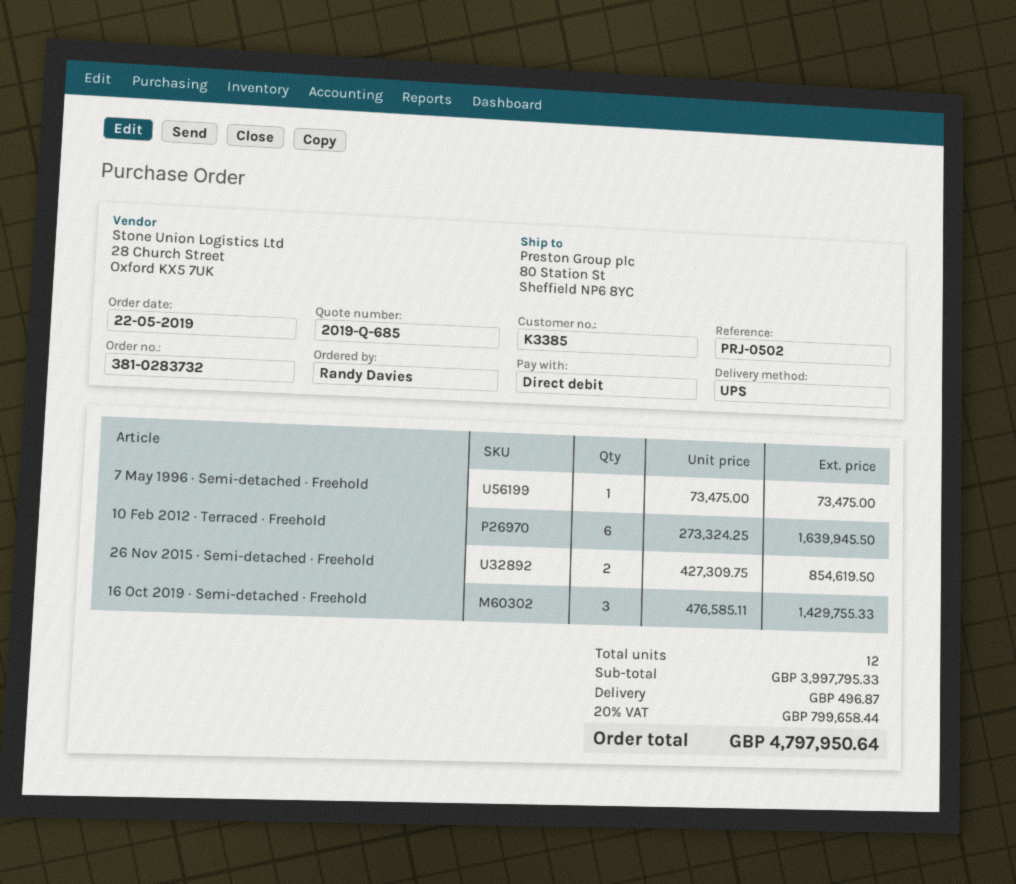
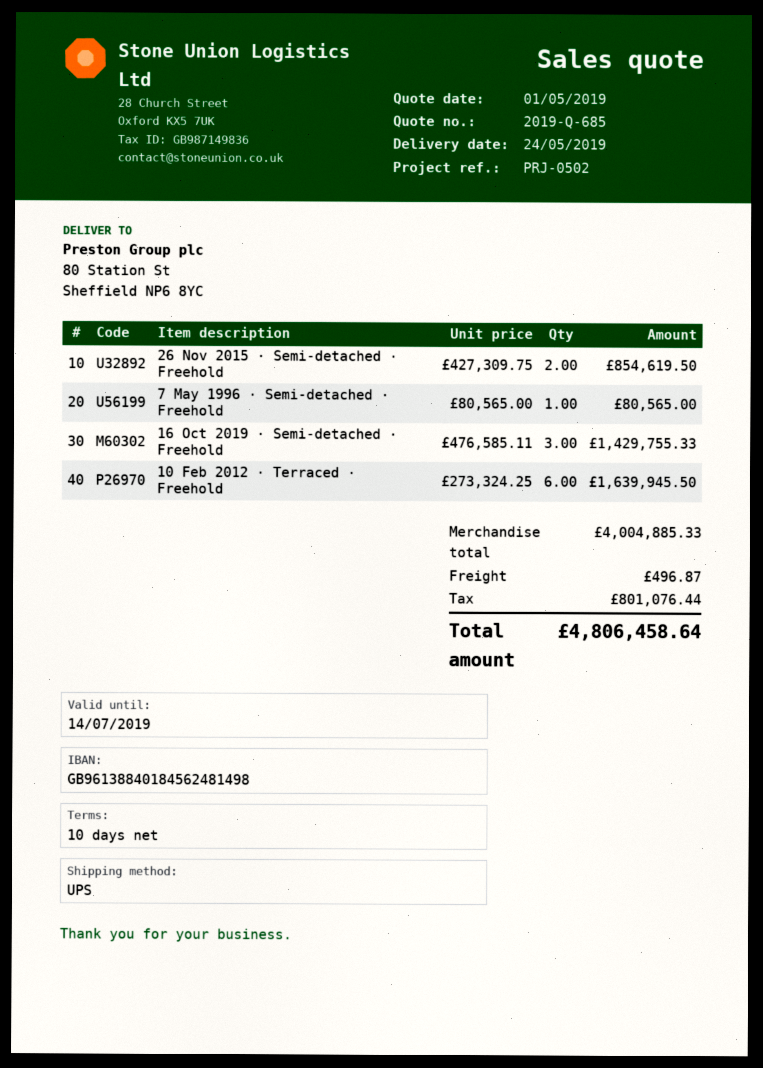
7 May 1996 · Semi-detached · Freehold: 1 x 73475.00 = 73475.00 -> 1 x 80565.00 = 80565.00
subtotal: 3997795.33 -> 4004885.33
tax: 799658.44 -> 801076.44
total: 4797950.64 -> 4806458.64

